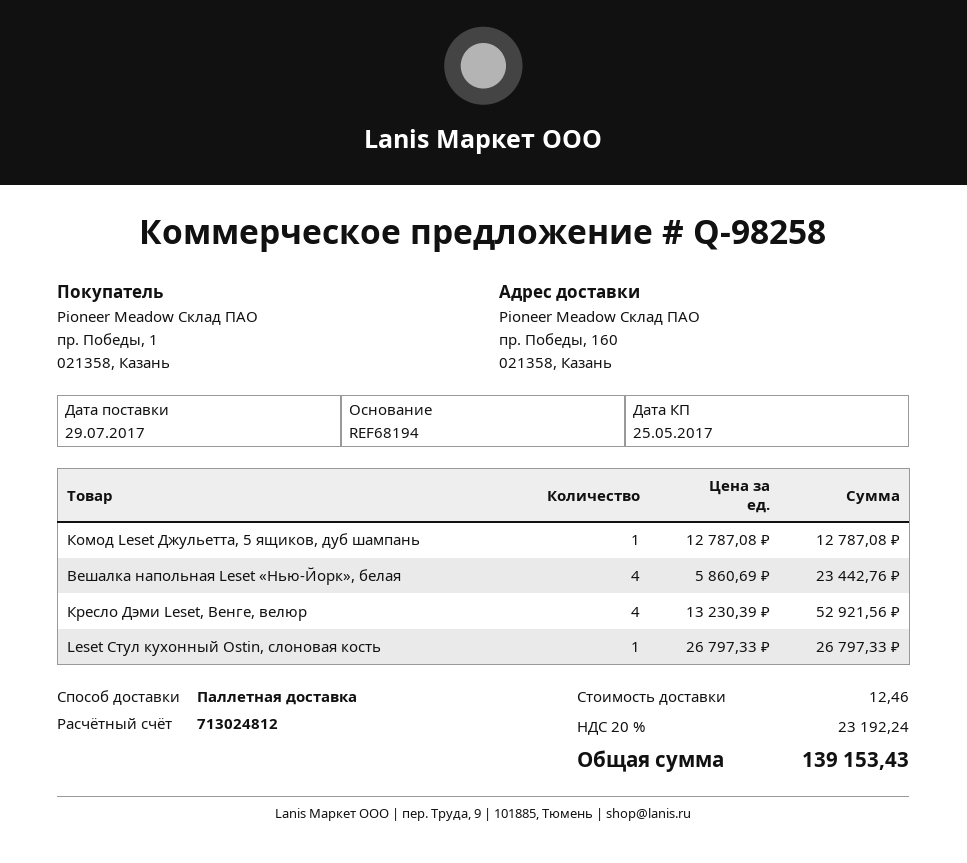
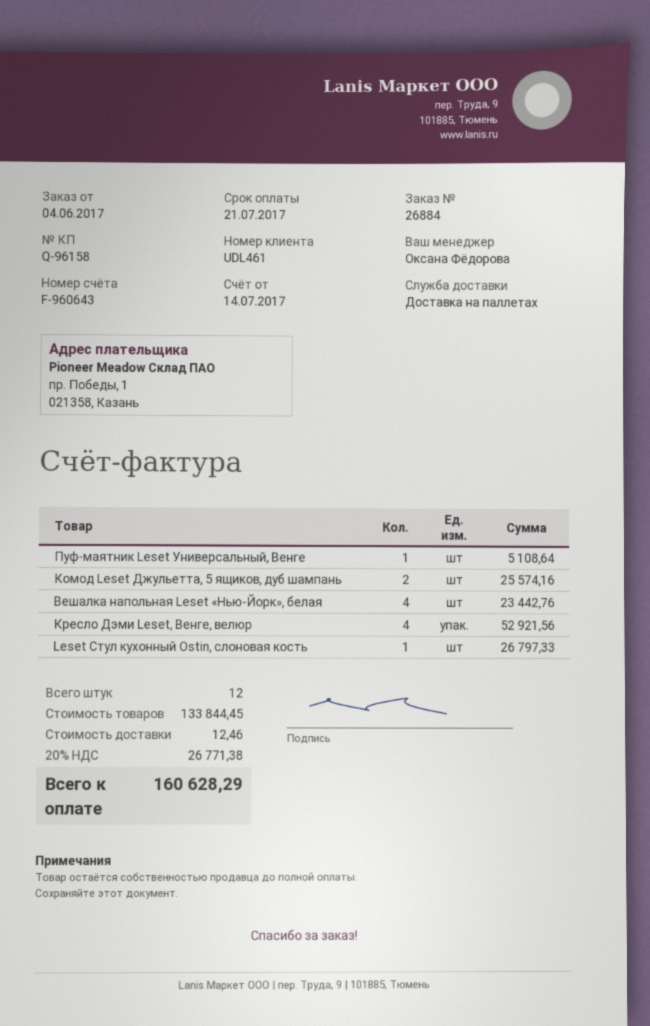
quote number: Q-98258 -> Q-96158
Комод Leset Джульетта, 5 ящиков, дуб шампань: 1 for 12787.08 -> 2 for 25574.16
Пуф-маятник Leset Универсальный, Венге: none -> 1 for 5108.64
tax: 20% = 23192.24 -> 20% = 26771.38
total: 139153.43 -> 160628.29

